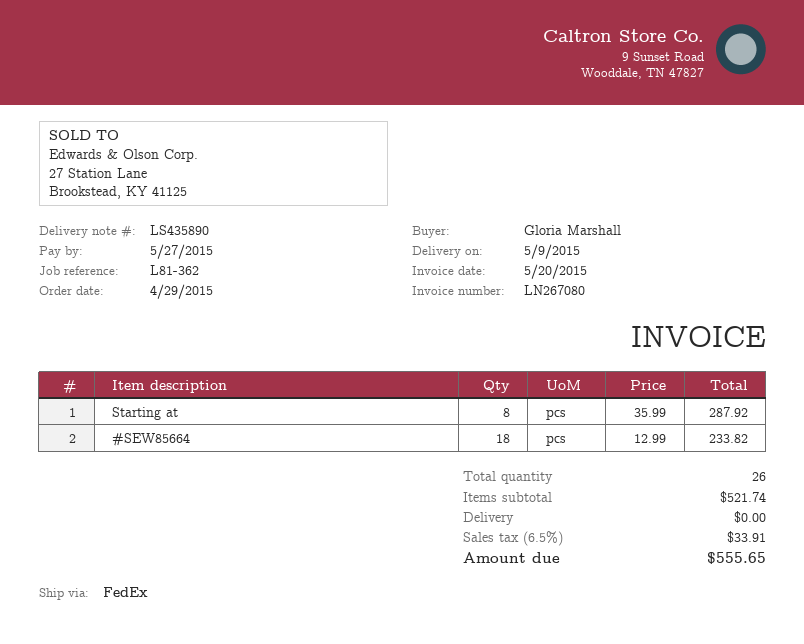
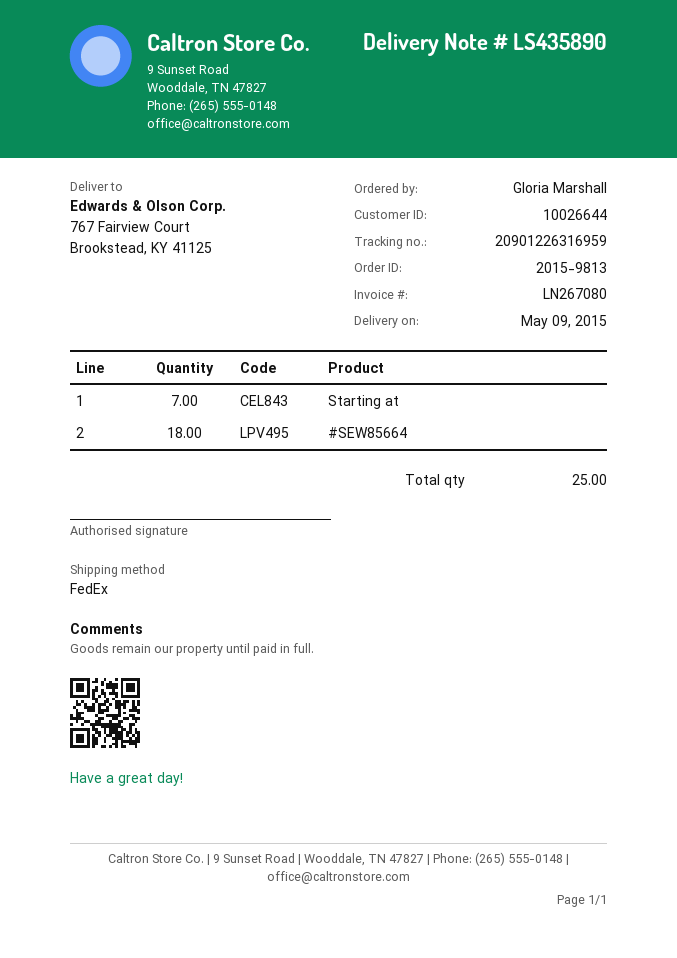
Starting at: 8 -> 7
total quantity: 26 -> 25

